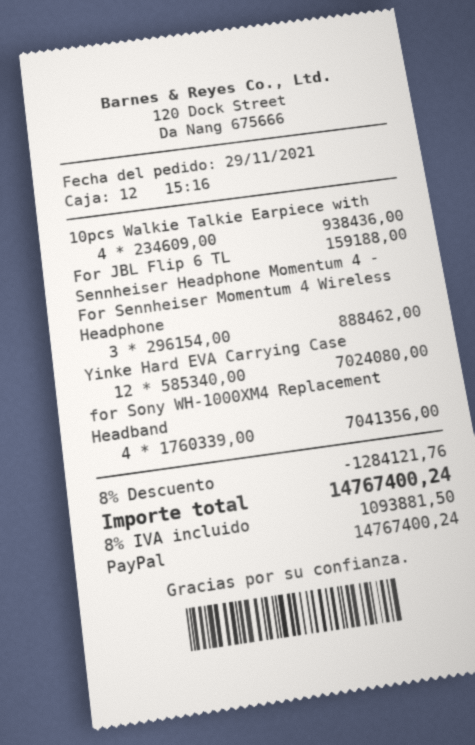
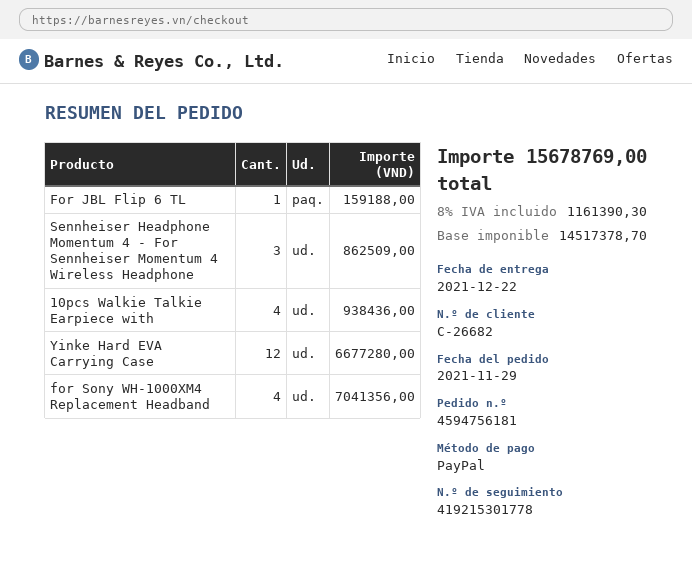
Sennheiser Headphone Momentum 4 - For Sennheiser Momentum 4 Wireless Headphone: 3 for 888462.00 -> 3 for 862509.00
Yinke Hard EVA Carrying Case: 12 for 7024080.00 -> 12 for 6677280.00
discount: 8% = 1284121.76 -> none
tax: 8% = 1093881.50 -> 8% = 1161390.30
total: 14767400.24 -> 15678769.00

